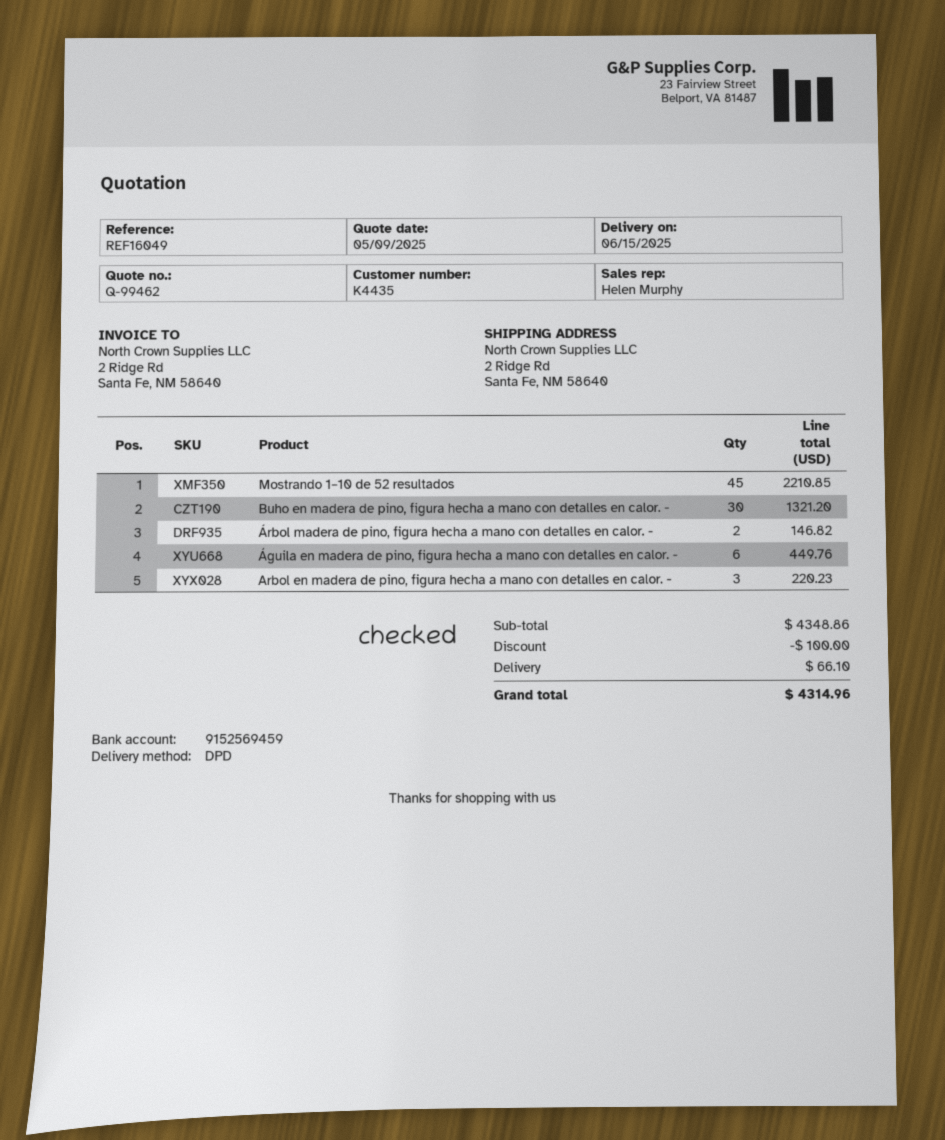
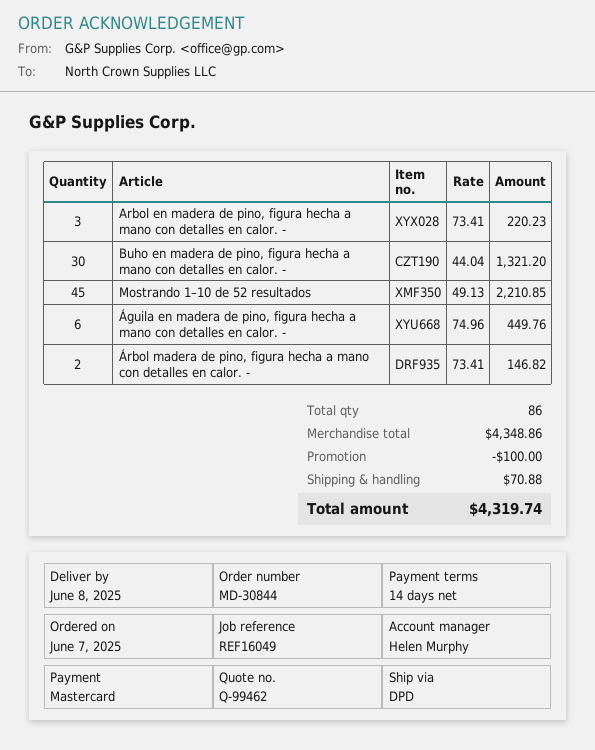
delivery date: 2025-06-15 -> 2025-06-08
shipping: 66.10 -> 70.88
total: 4314.96 -> 4319.74

